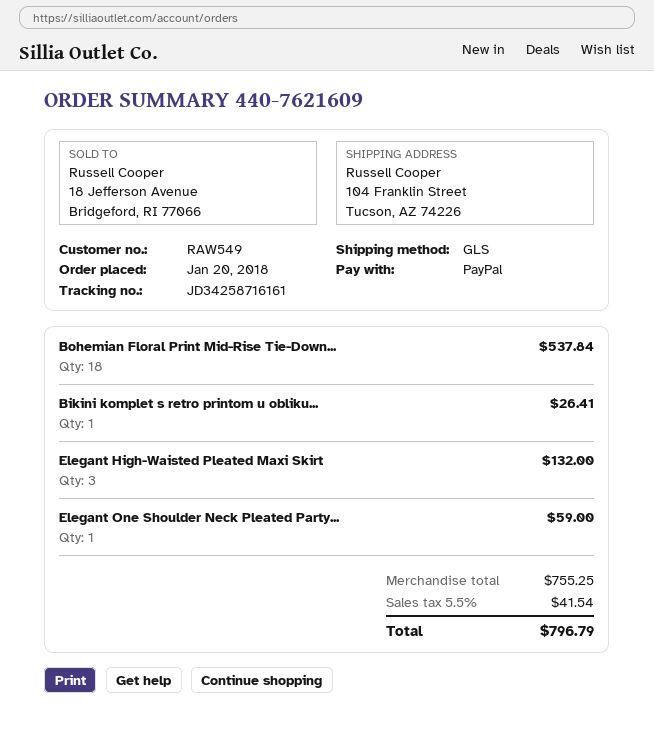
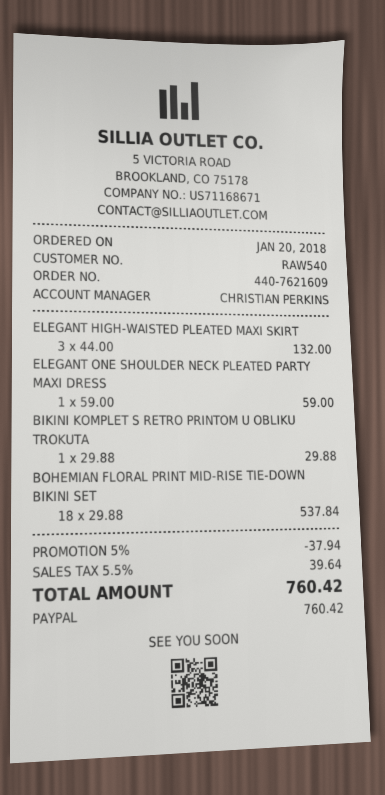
customer number: RAW549 -> RAW540
Bikini komplet s retro printom u obliku...: 1 for 26.41 -> 1 for 29.88
discount: none -> 5% = 37.94
tax: 5.5% = 41.54 -> 5.5% = 39.64
total: 796.79 -> 760.42

